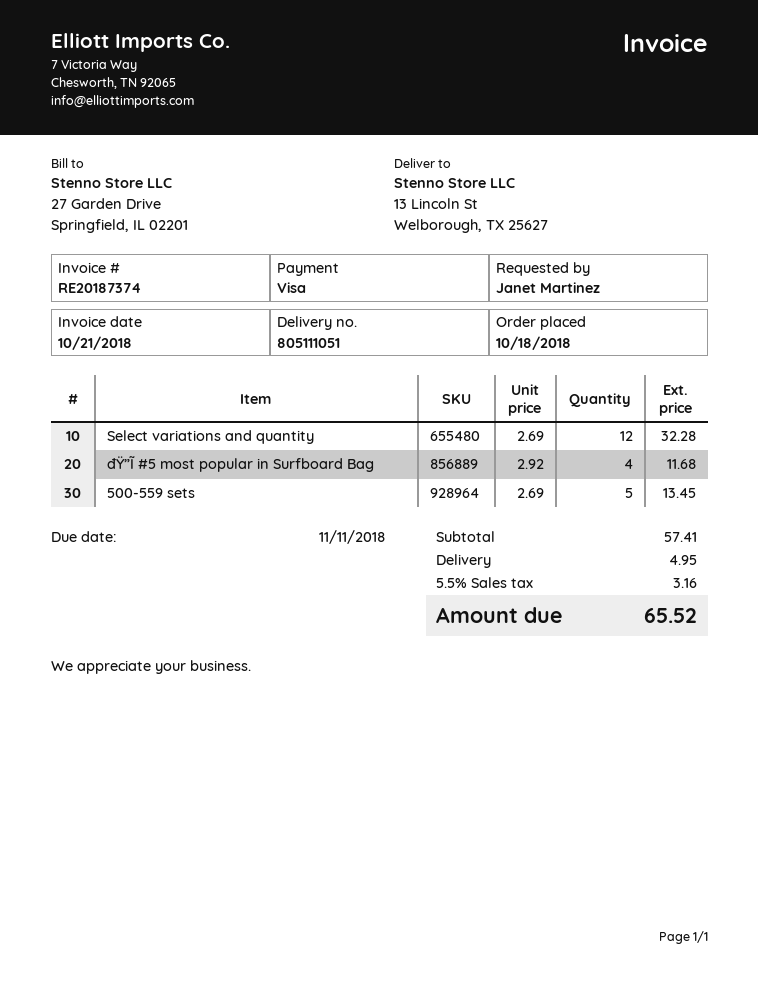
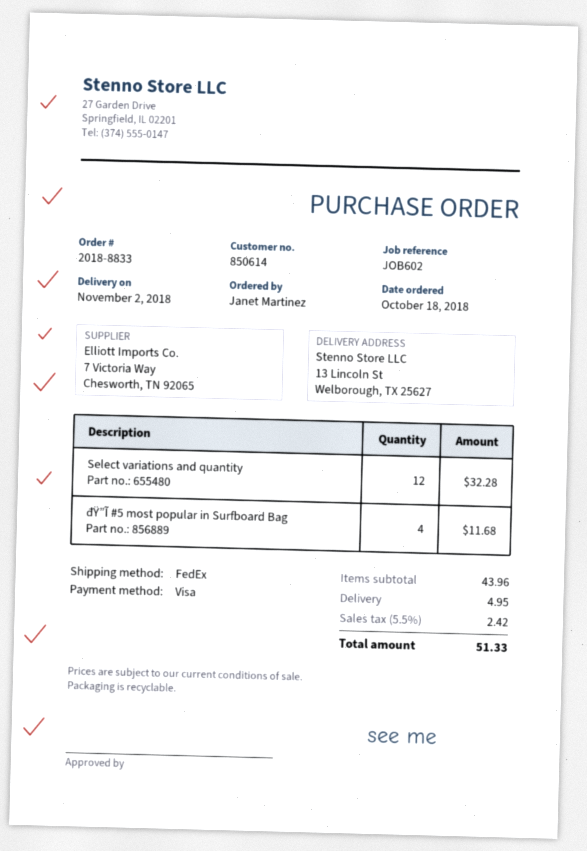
500-559 sets: 5 for 13.45 -> none
subtotal: 57.41 -> 43.96
tax: 5.5% = 3.16 -> 5.5% = 2.42
total: 65.52 -> 51.33

